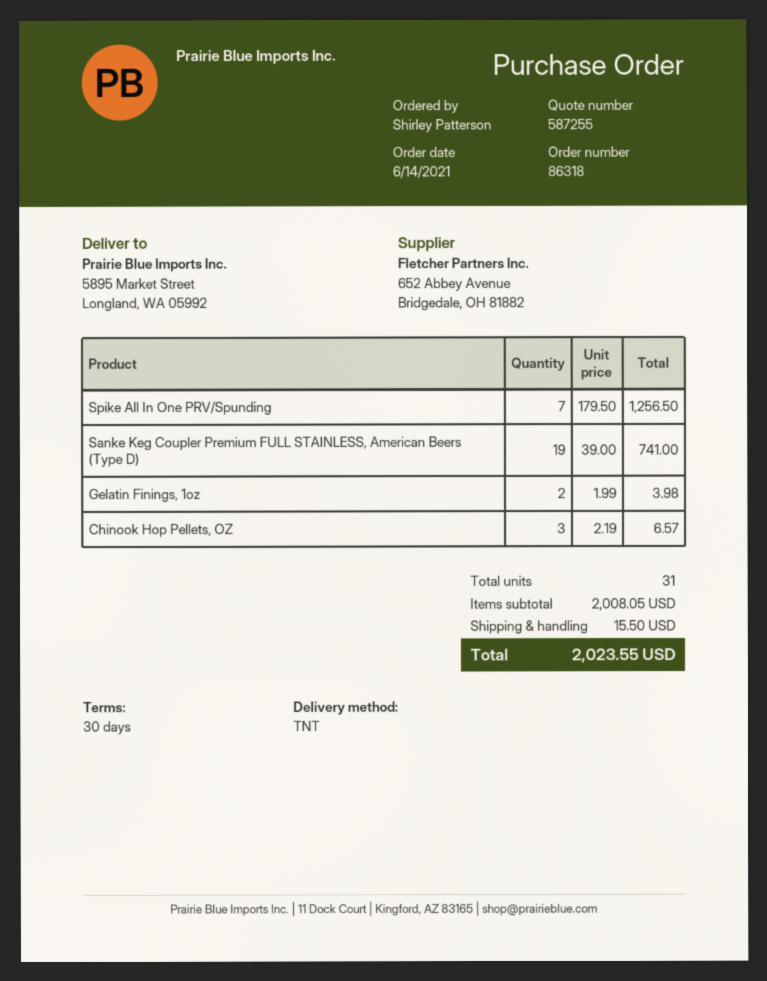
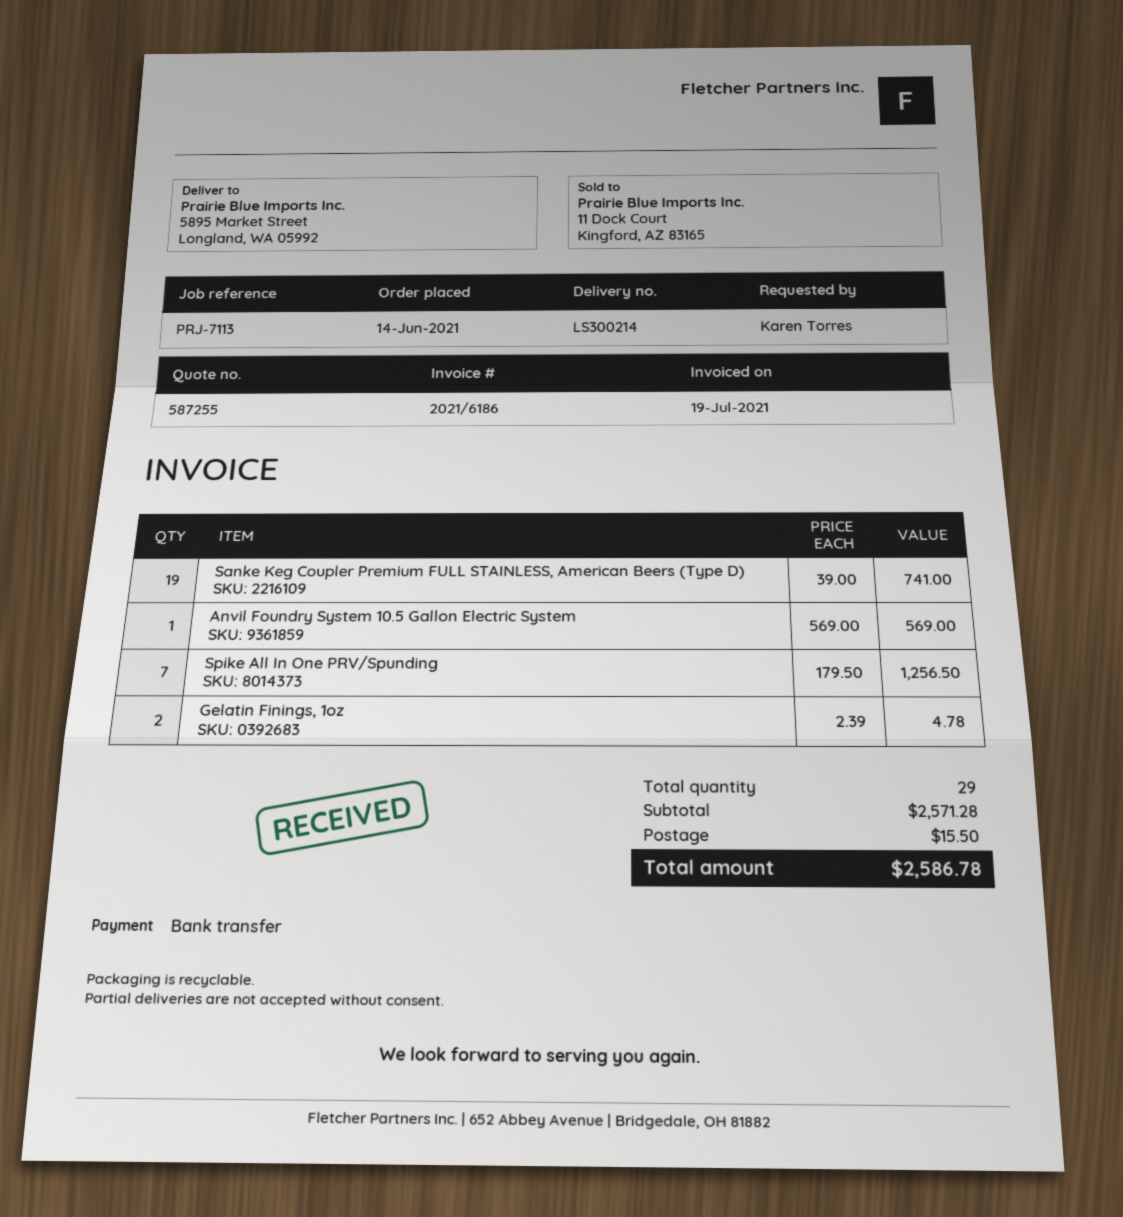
ordered by: Shirley Patterson -> Karen Torres
Gelatin Finings, 1oz: 2 x 1.99 = 3.98 -> 2 x 2.39 = 4.78
Chinook Hop Pellets, OZ: 3 x 2.19 = 6.57 -> none
Anvil Foundry System 10.5 Gallon Electric System: none -> 1 x 569.00 = 569.00
total quantity: 31 -> 29
subtotal: 2008.05 -> 2571.28
total: 2023.55 -> 2586.78

